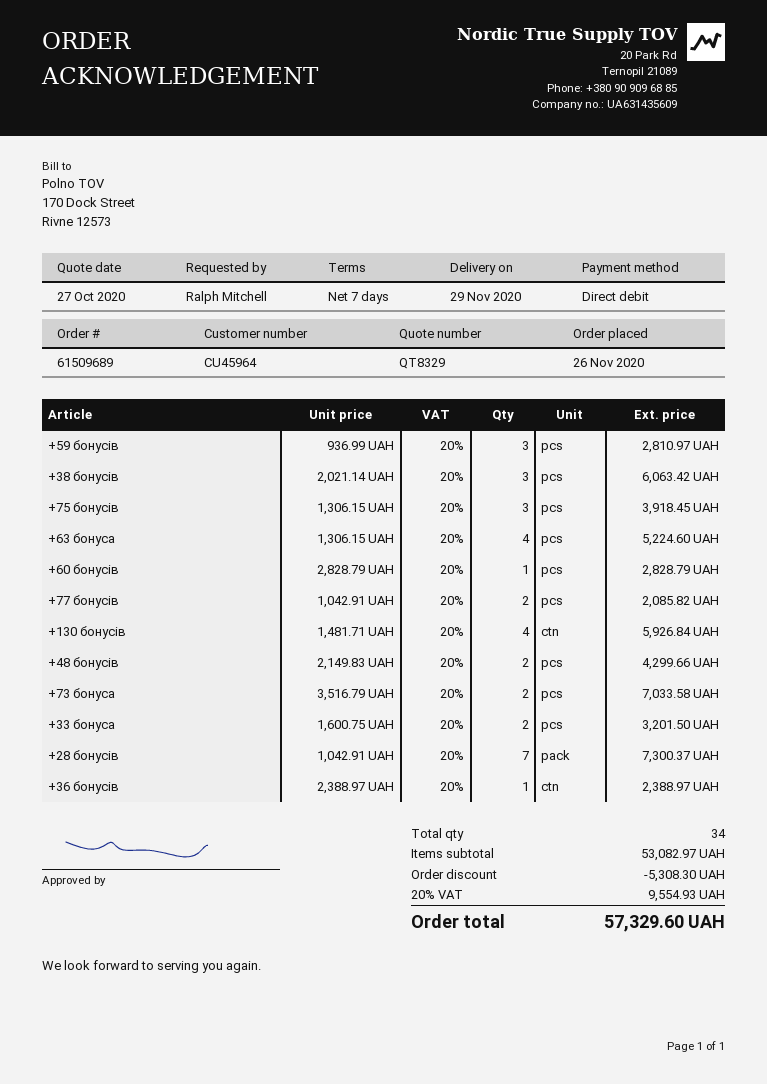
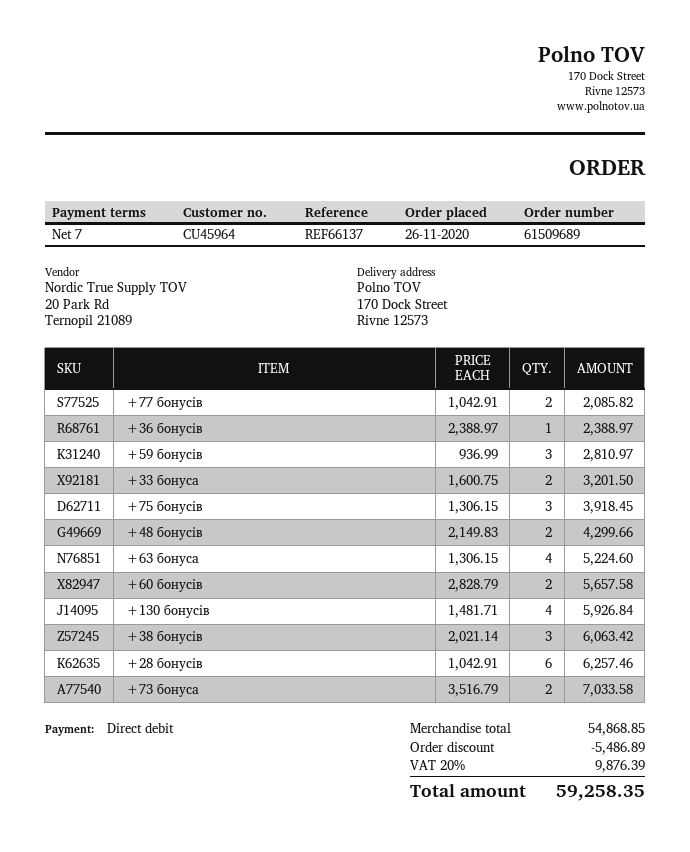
+60 бонусів: 1 x 2828.79 = 2828.79 -> 2 x 2828.79 = 5657.58
+28 бонусів: 7 x 1042.91 = 7300.37 -> 6 x 1042.91 = 6257.46
subtotal: 53082.97 -> 54868.85
discount: 5308.30 -> 5486.89
tax: 20% = 9554.93 -> 20% = 9876.39
total: 57329.60 -> 59258.35

